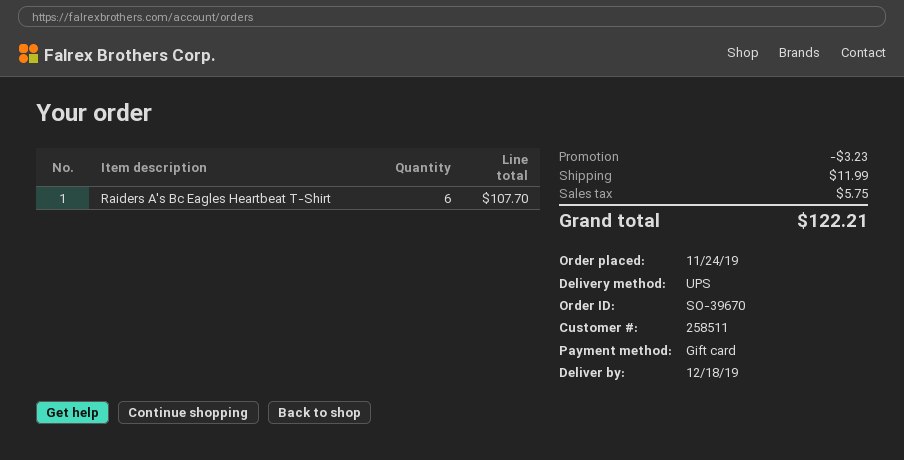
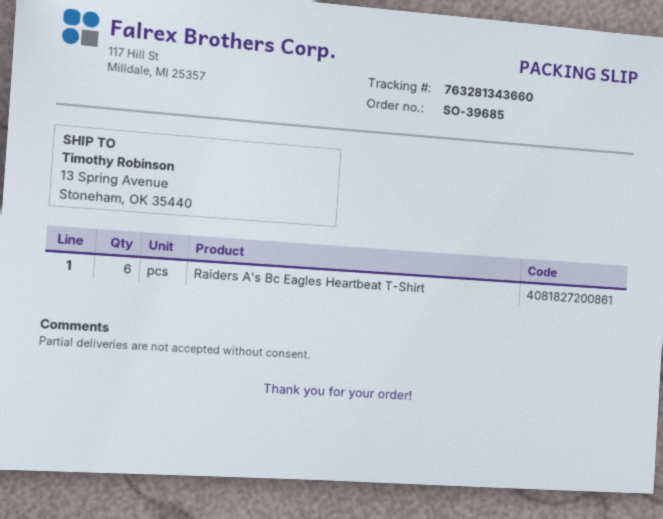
order number: SO-39670 -> SO-39685

